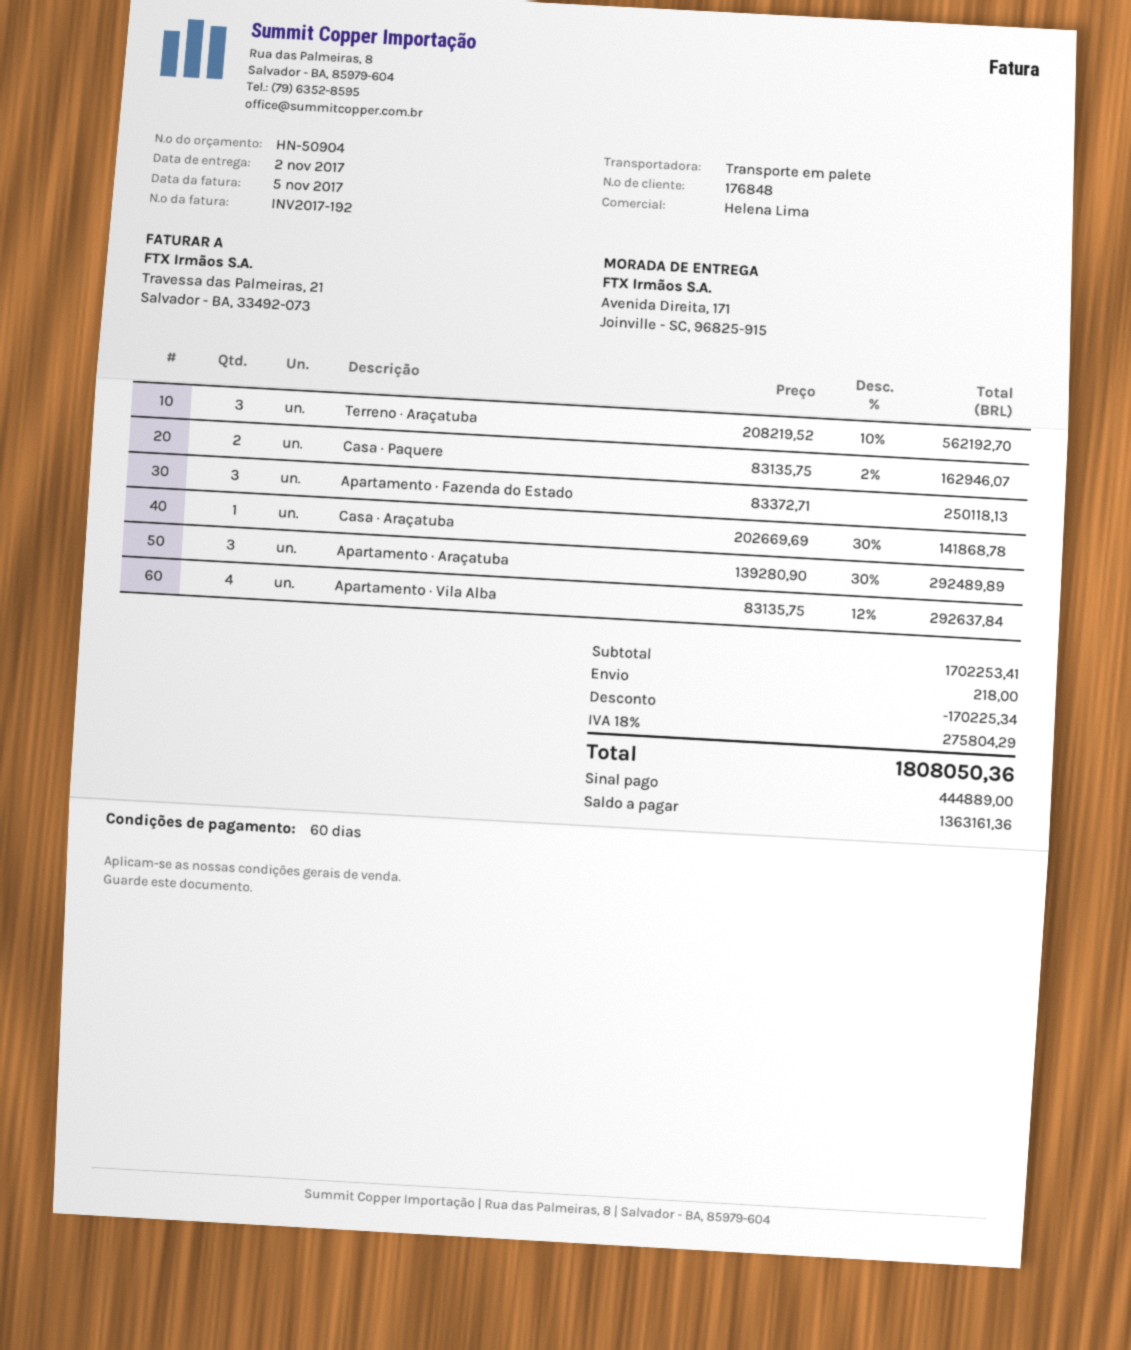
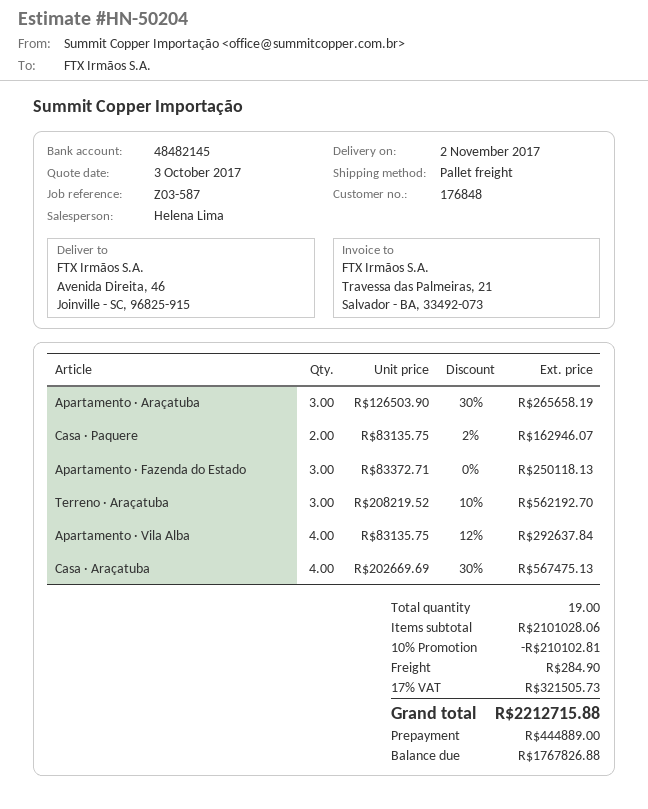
quote number: HN-50904 -> HN-50204
ship to: Avenida Direita, 171, Joinville - SC, 96825-915 -> Avenida Direita, 46, Joinville - SC, 96825-915
Casa · Araçatuba: 1 x 202669.69 - 30% = 141868.78 -> 4 x 202669.69 - 30% = 567475.13
Apartamento · Araçatuba: 3 x 139280.90 - 30% = 292489.89 -> 3 x 126503.90 - 30% = 265658.19
subtotal: 1702253.41 -> 2101028.06
discount: 170225.34 -> 210102.81
shipping: 218.00 -> 284.90
tax: 18% = 275804.29 -> 17% = 321505.73
total: 1808050.36 -> 2212715.88
balance: 1363161.36 -> 1767826.88

